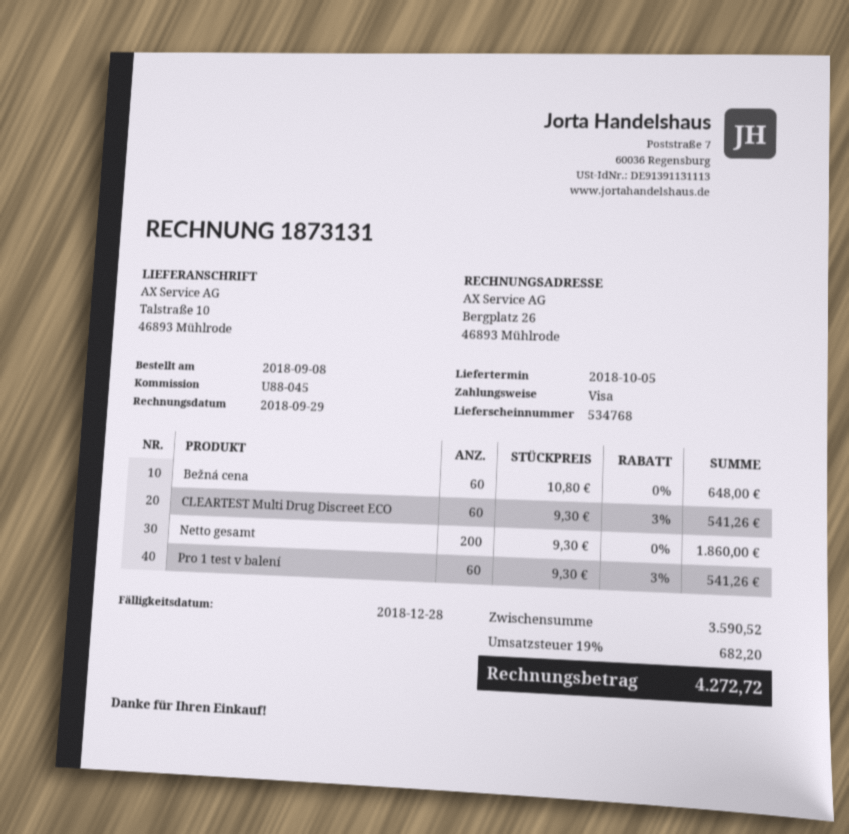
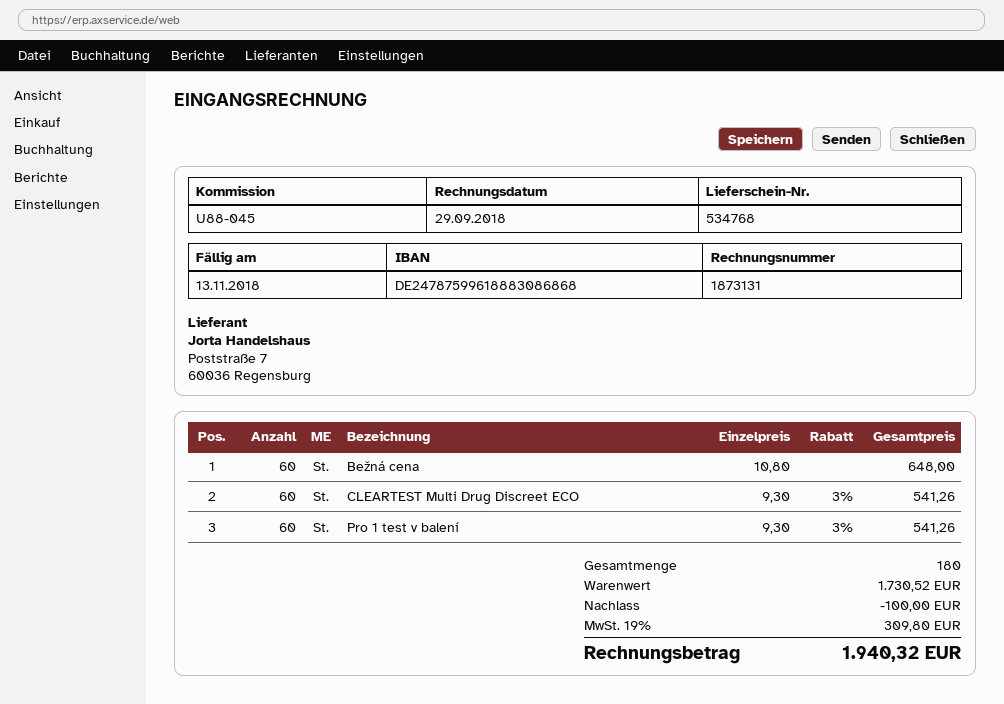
due date: 2018-12-28 -> 2018-11-13
Netto gesamt: 200 x 9.30 = 1860.00 -> none
subtotal: 3590.52 -> 1730.52
discount: none -> 100.00
tax: 19% = 682.20 -> 19% = 309.80
total: 4272.72 -> 1940.32

